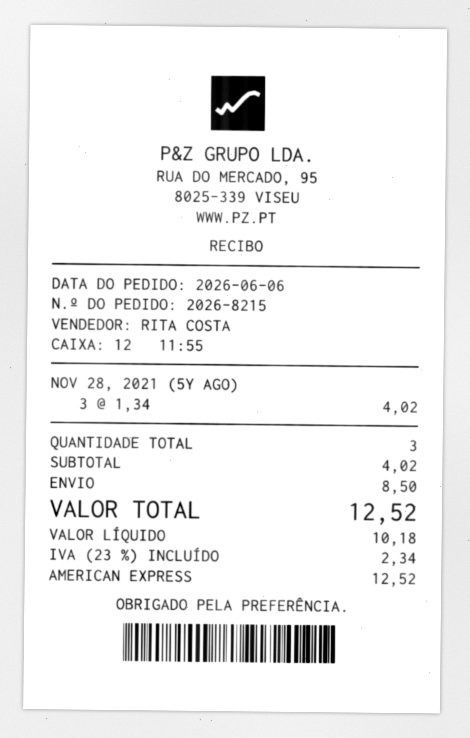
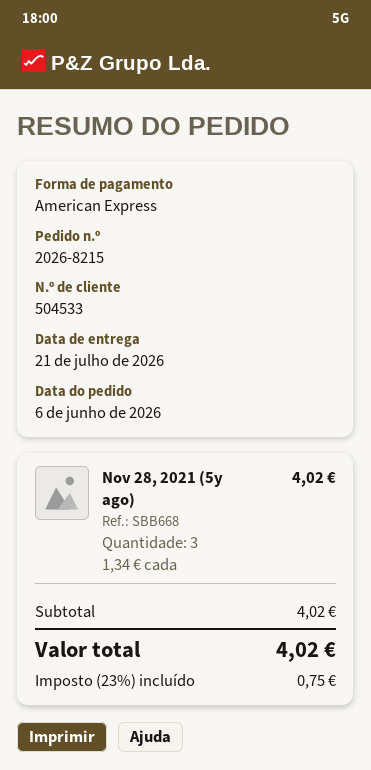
shipping: 8.50 -> none
tax: 23% = 2.34 -> 23% = 0.75
total: 12.52 -> 4.02

